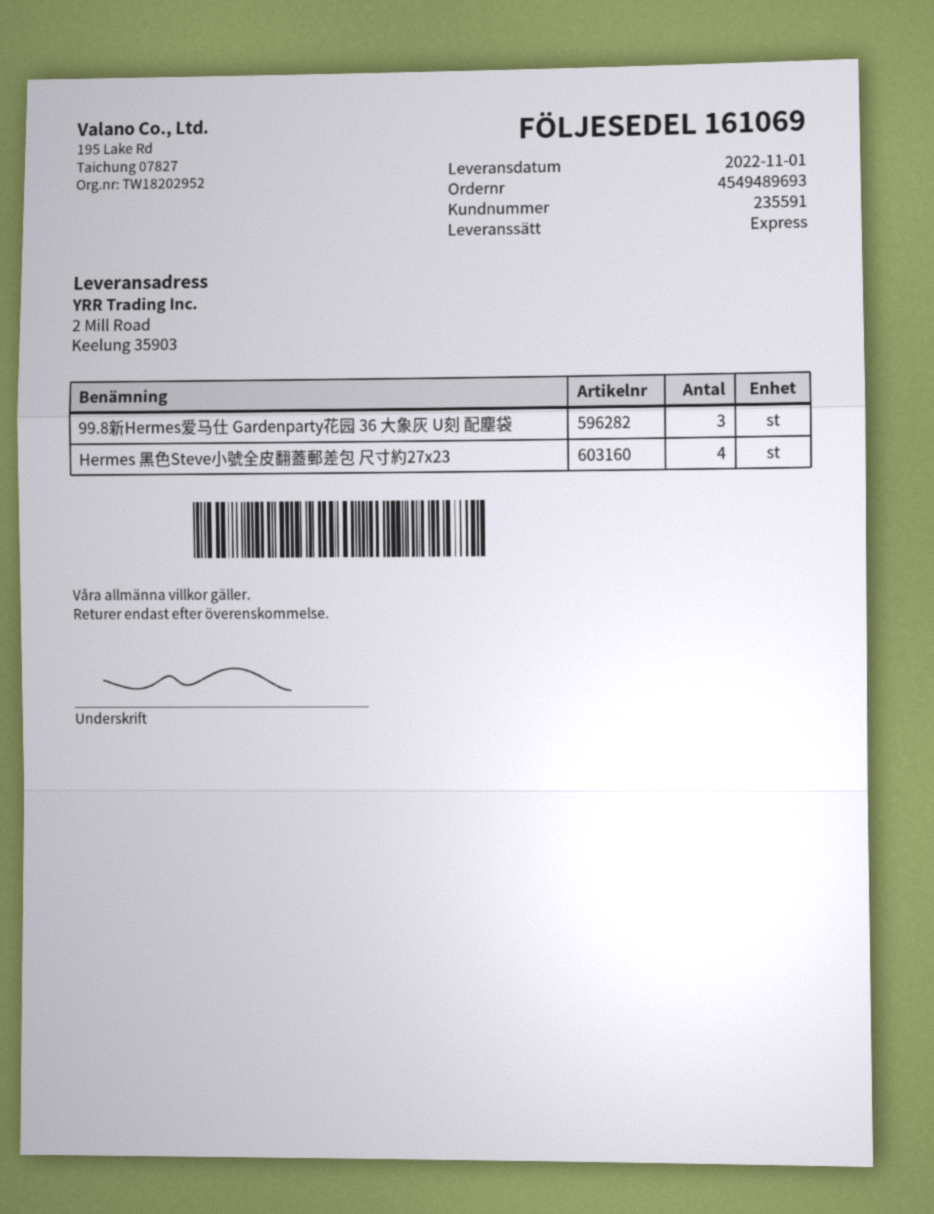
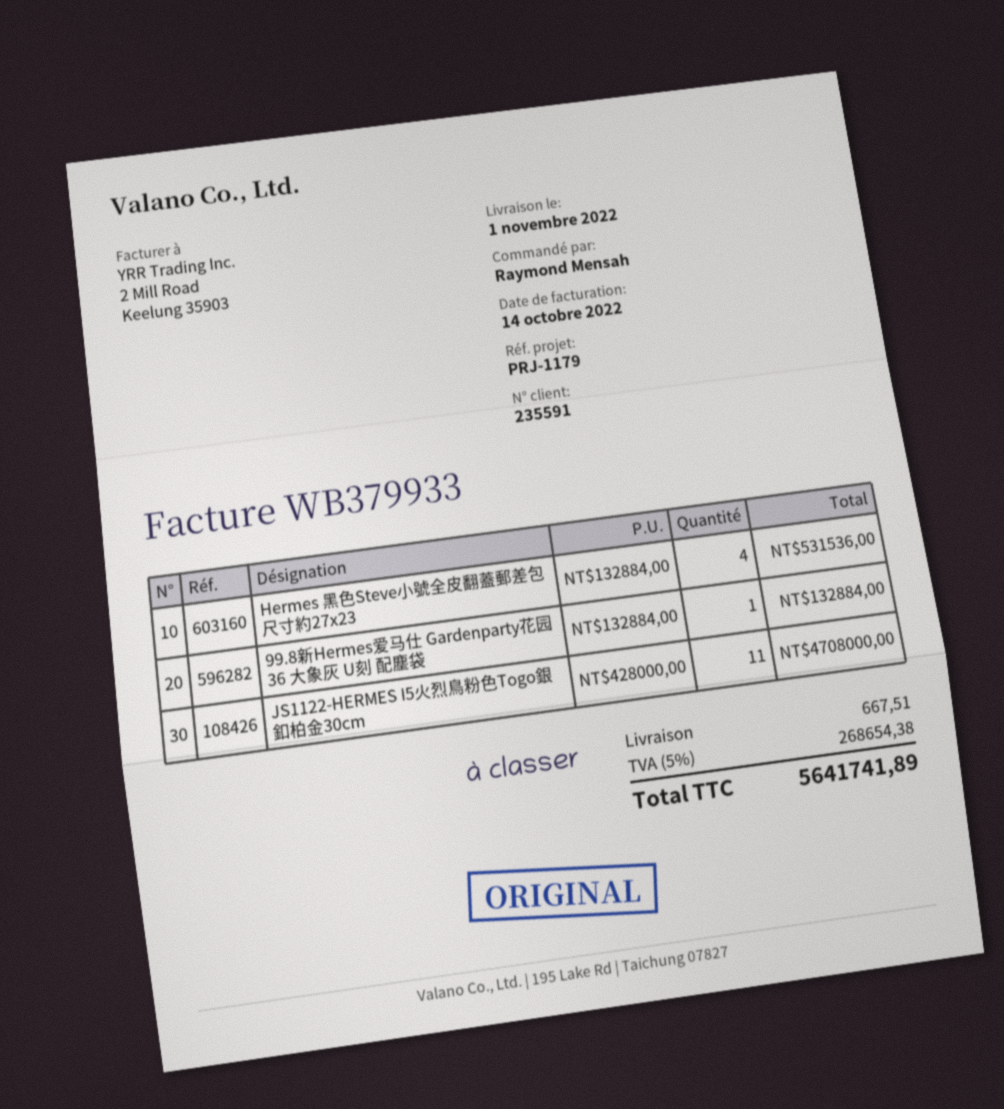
99.8新Hermes爱马仕 Gardenparty花园 36 大象灰 U刻 配塵袋: 3 -> 1
JS1122-HERMES I5火烈鳥粉色Togo銀釦柏金30cm: none -> 11

